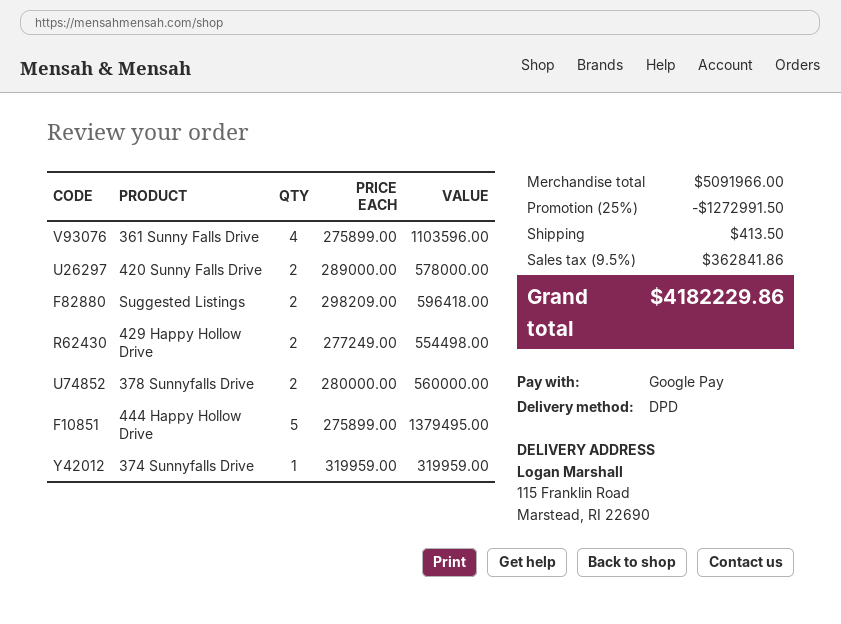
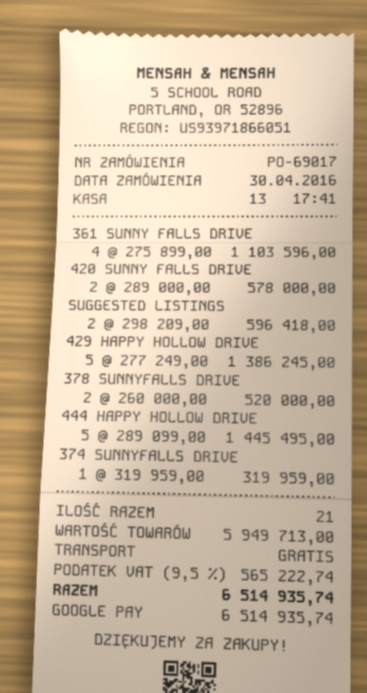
429 Happy Hollow Drive: 2 x 277249.00 = 554498.00 -> 5 x 277249.00 = 1386245.00
378 Sunnyfalls Drive: 2 x 280000.00 = 560000.00 -> 2 x 260000.00 = 520000.00
444 Happy Hollow Drive: 5 x 275899.00 = 1379495.00 -> 5 x 289099.00 = 1445495.00
subtotal: 5091966.00 -> 5949713.00
discount: 25% = 1272991.50 -> none
shipping: 413.50 -> 0.00
tax: 9.5% = 362841.86 -> 9.5% = 565222.74
total: 4182229.86 -> 6514935.74

